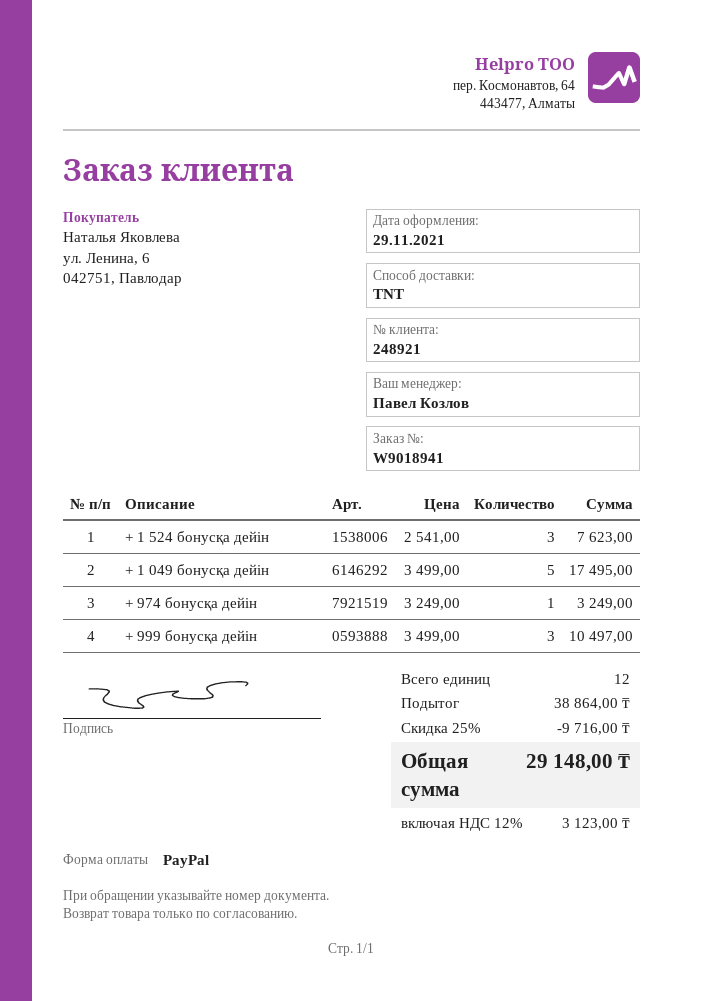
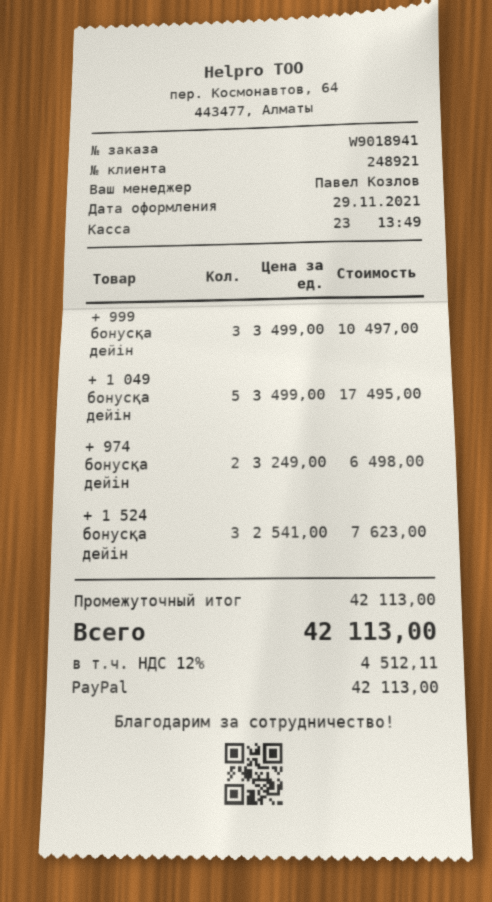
+ 974 бонусқа дейін: 1 x 3249.00 = 3249.00 -> 2 x 3249.00 = 6498.00
subtotal: 38864.00 -> 42113.00
discount: 25% = 9716.00 -> none
tax: 12% = 3123.00 -> 12% = 4512.11
total: 29148.00 -> 42113.00

